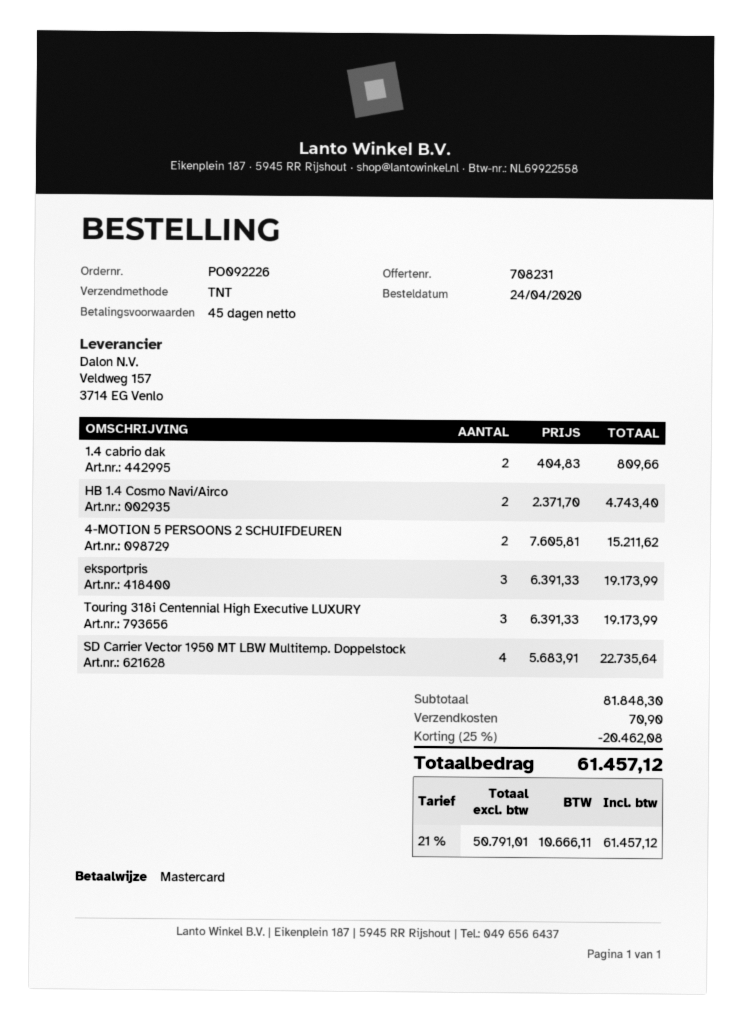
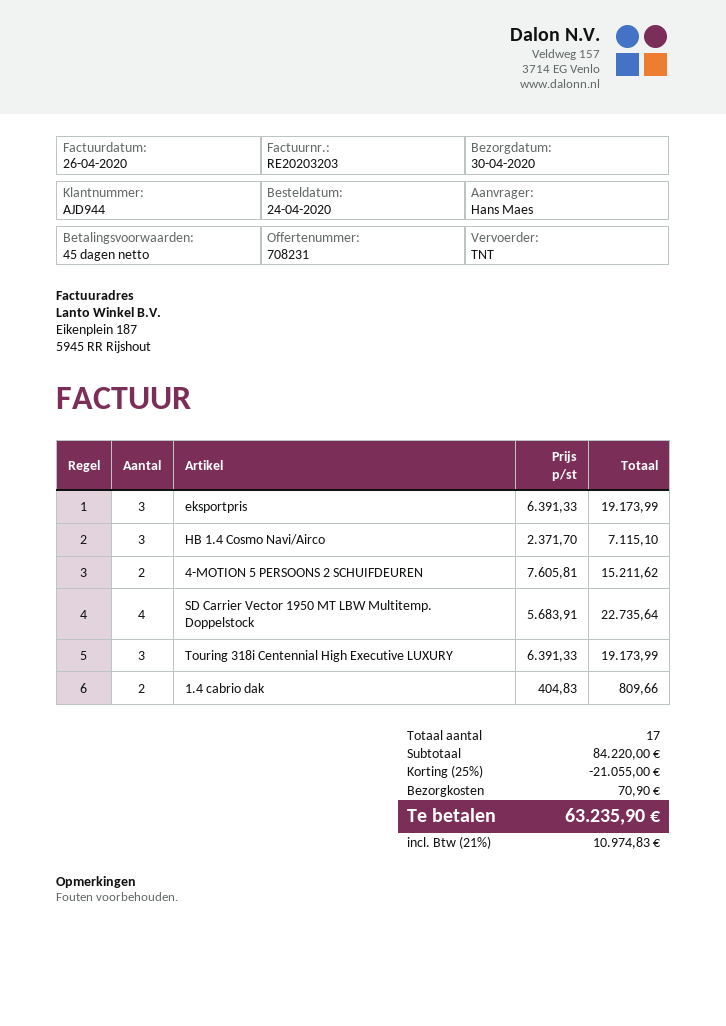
HB 1.4 Cosmo Navi/Airco: 2 x 2371.70 = 4743.40 -> 3 x 2371.70 = 7115.10
subtotal: 81848.30 -> 84220.00
discount: 25% = 20462.08 -> 25% = 21055.00
tax: 21% = 10666.11 -> 21% = 10974.83
total: 61457.12 -> 63235.90

